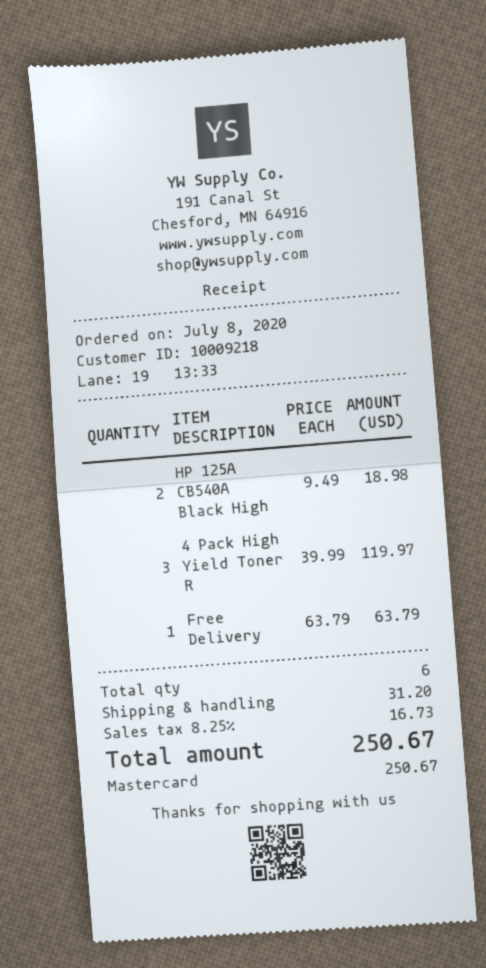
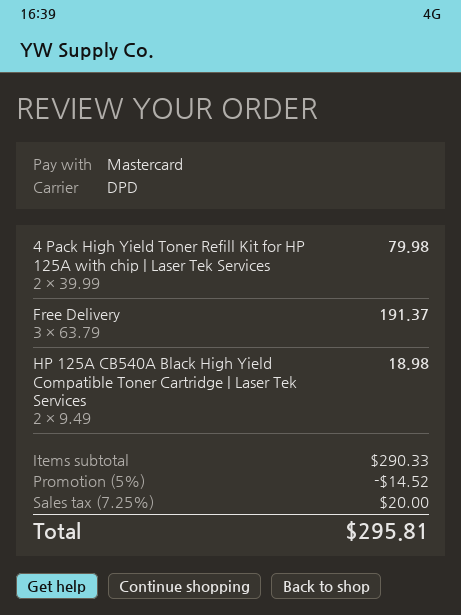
4 Pack High Yield Toner R: 3 x 39.99 = 119.97 -> 2 x 39.99 = 79.98
Free Delivery: 1 x 63.79 = 63.79 -> 3 x 63.79 = 191.37
discount: none -> 5% = 14.52
shipping: 31.20 -> none
tax: 8.25% = 16.73 -> 7.25% = 20.00
total: 250.67 -> 295.81

